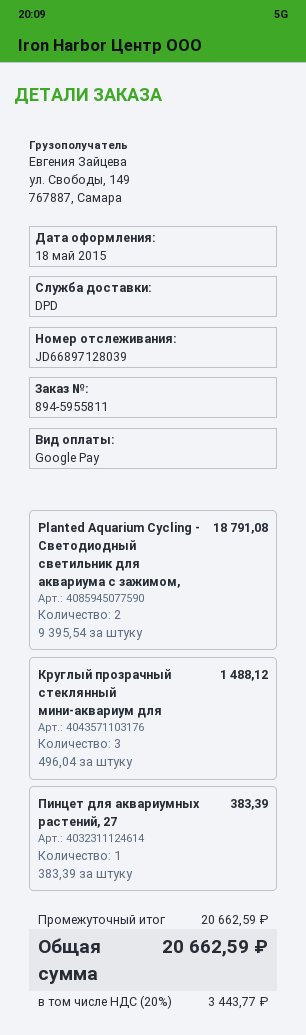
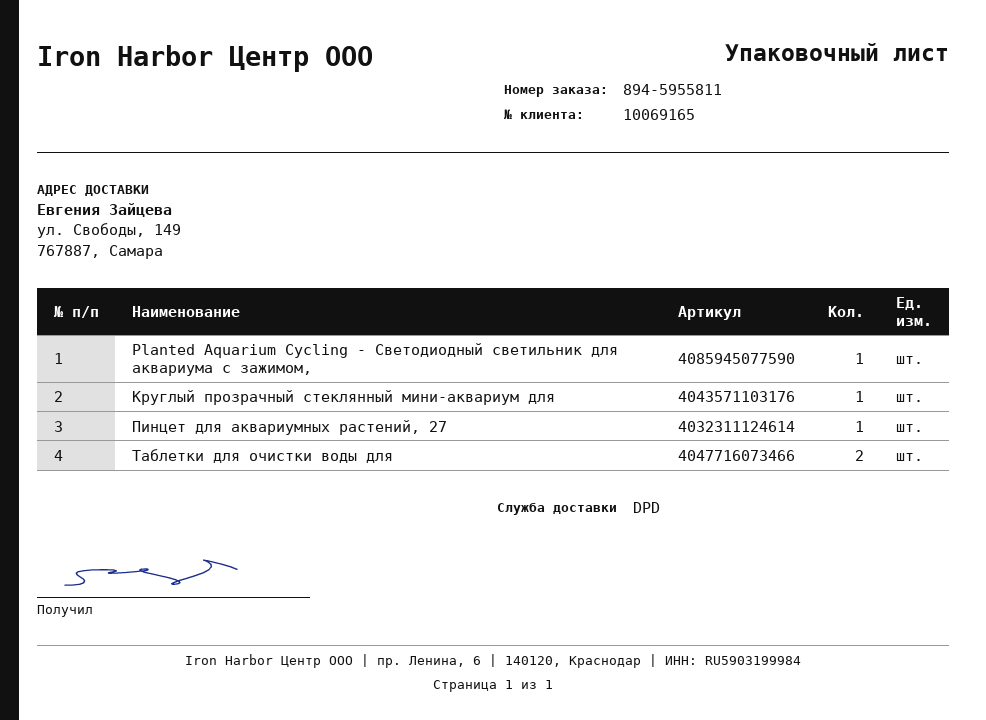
Planted Aquarium Cycling - Светодиодный светильник для аквариума с зажимом,: 2 -> 1
Круглый прозрачный стеклянный мини-аквариум для: 3 -> 1
Таблетки для очистки воды для: none -> 2

